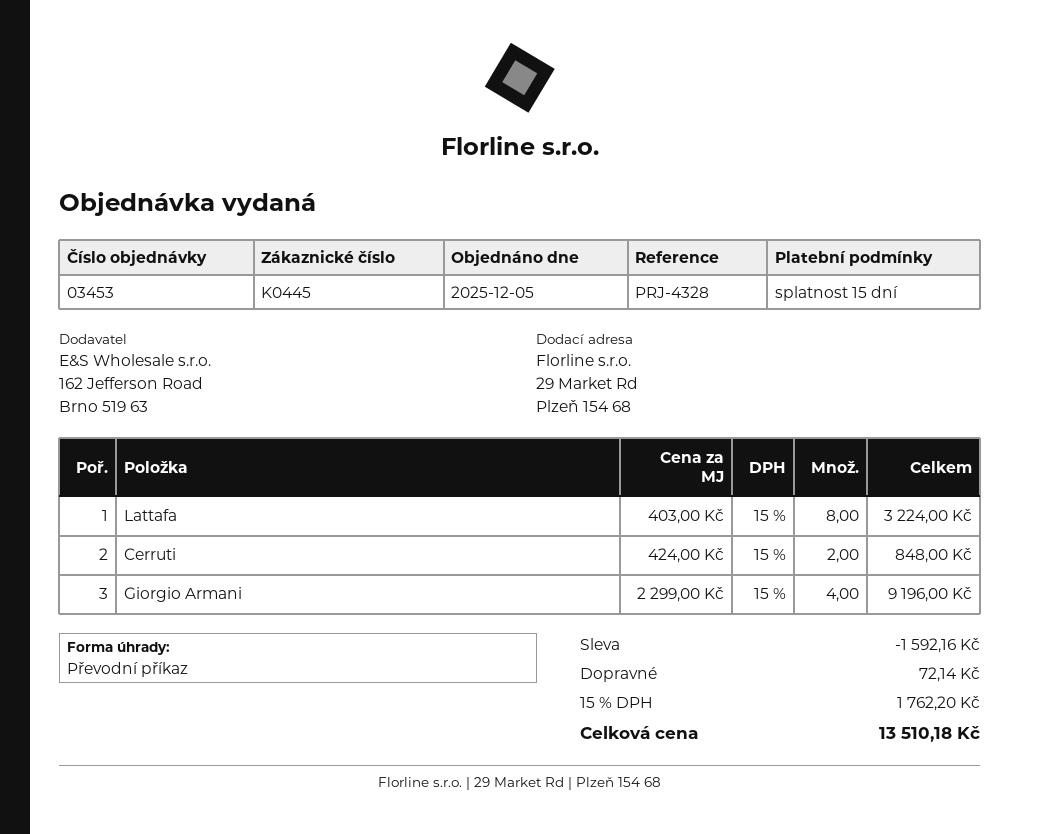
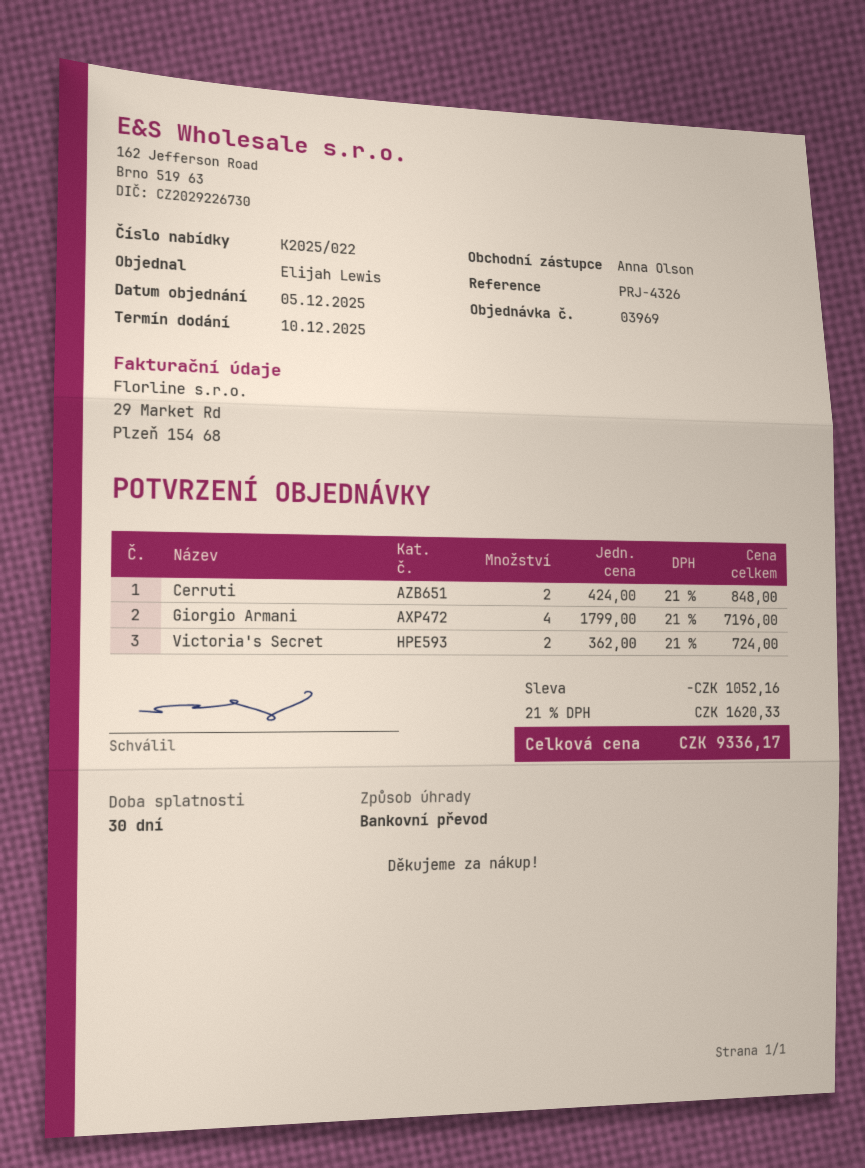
order number: 03453 -> 03969
payment terms: 15 days -> 30 days
reference: PRJ-4328 -> PRJ-4326
Lattafa: 8 x 403.00 = 3224.00 -> none
Giorgio Armani: 4 x 2299.00 = 9196.00 -> 4 x 1799.00 = 7196.00
Victoria's Secret: none -> 2 x 362.00 = 724.00
discount: 1592.16 -> 1052.16
shipping: 72.14 -> none
tax: 15% = 1762.20 -> 21% = 1620.33
total: 13510.18 -> 9336.17

